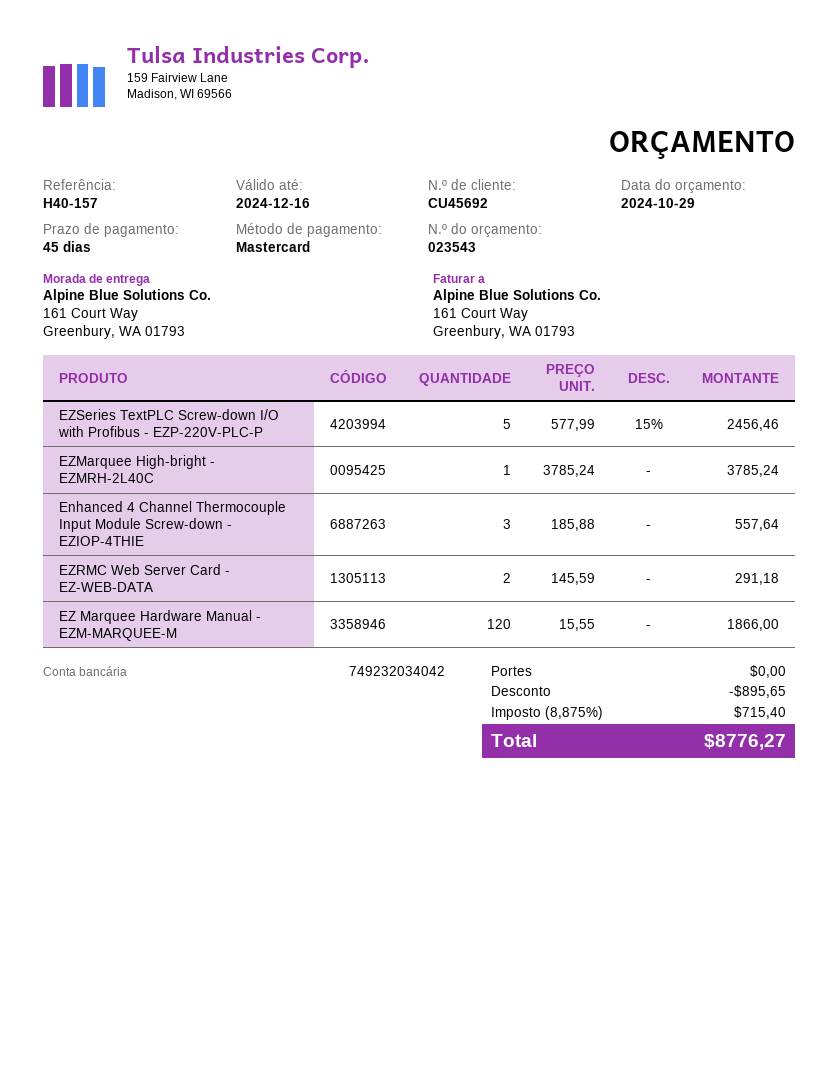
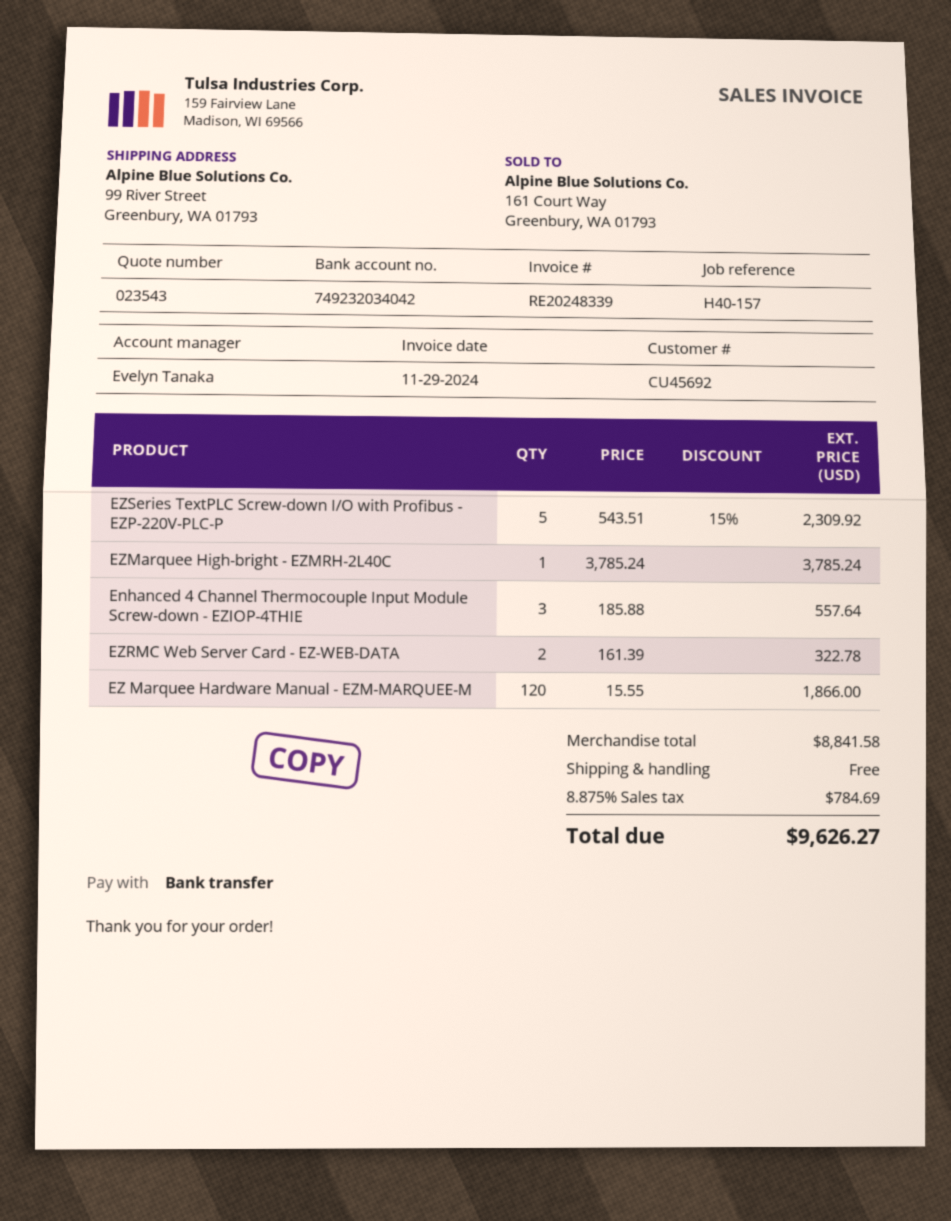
payment method: Mastercard -> bank transfer
ship to: 161 Court Way, Greenbury, WA 01793 -> 99 River Street, Greenbury, WA 01793
EZSeries TextPLC Screw-down I/O with Profibus - EZP-220V-PLC-P: 5 x 577.99 - 15% = 2456.46 -> 5 x 543.51 - 15% = 2309.92
EZRMC Web Server Card - EZ-WEB-DATA: 2 x 145.59 = 291.18 -> 2 x 161.39 = 322.78
discount: 895.65 -> none
tax: 8.875% = 715.40 -> 8.875% = 784.69
total: 8776.27 -> 9626.27

